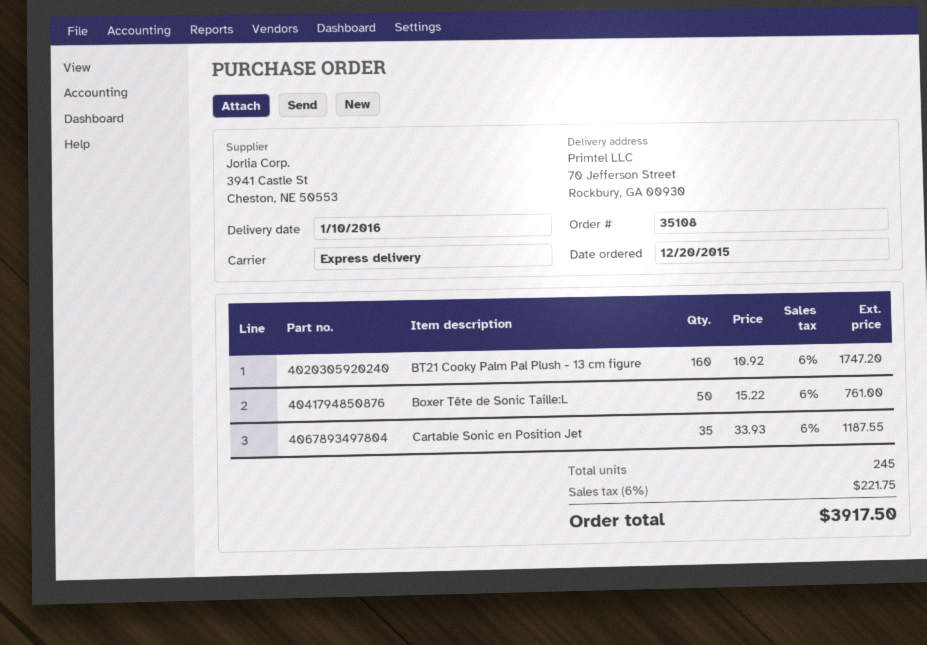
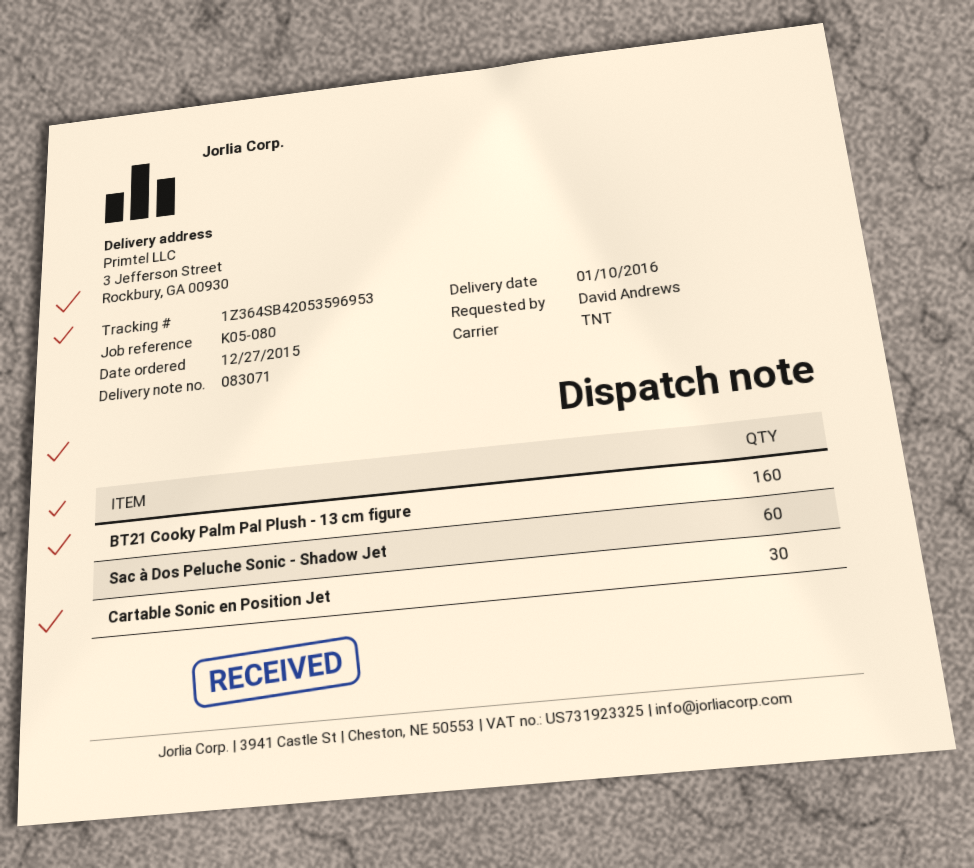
order date: 2015-12-20 -> 2015-12-27
shipping method: express -> TNT
ship to: 70 Jefferson Street, Rockbury, GA 00930 -> 3 Jefferson Street, Rockbury, GA 00930
Boxer Tête de Sonic Taille:L: 50 -> none
Cartable Sonic en Position Jet: 35 -> 30
Sac à Dos Peluche Sonic - Shadow Jet: none -> 60

